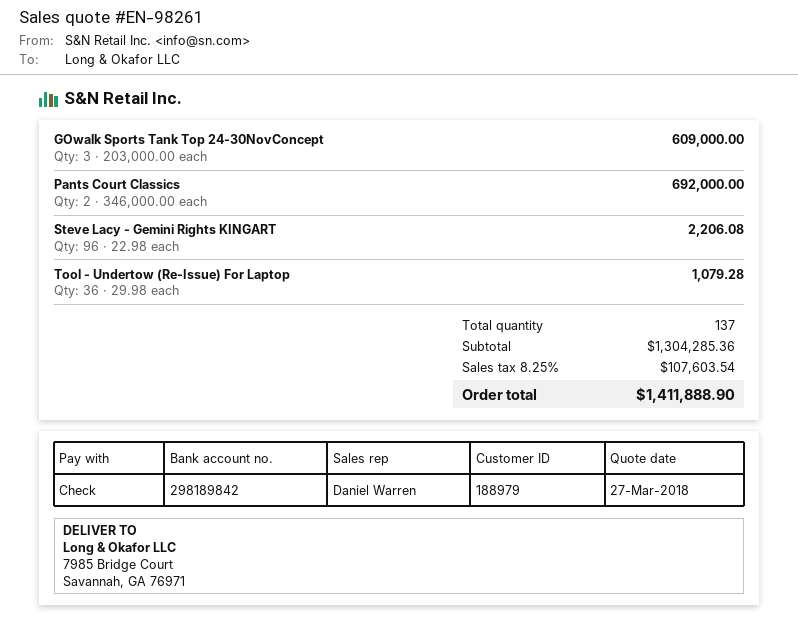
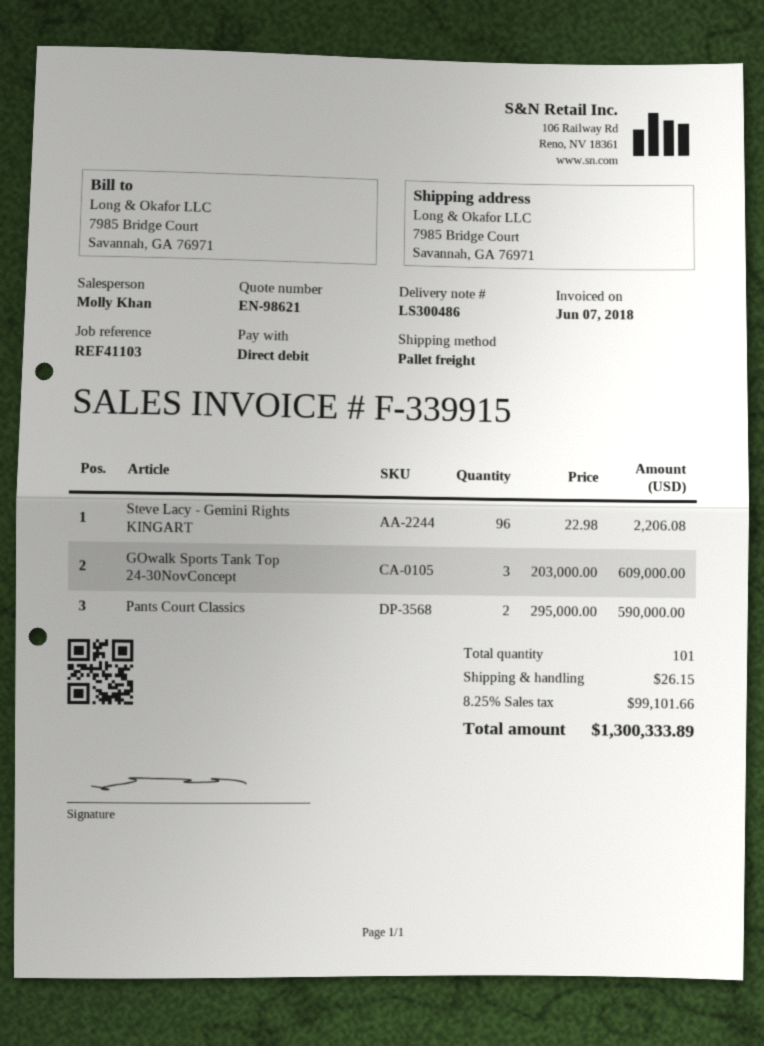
quote number: EN-98261 -> EN-98621
sales rep: Daniel Warren -> Molly Khan
payment method: cheque -> direct debit
Pants Court Classics: 2 x 346000.00 = 692000.00 -> 2 x 295000.00 = 590000.00
Tool - Undertow (Re-Issue) For Laptop: 36 x 29.98 = 1079.28 -> none
total quantity: 137 -> 101
shipping: none -> 26.15
tax: 8.25% = 107603.54 -> 8.25% = 99101.66
total: 1411888.90 -> 1300333.89

